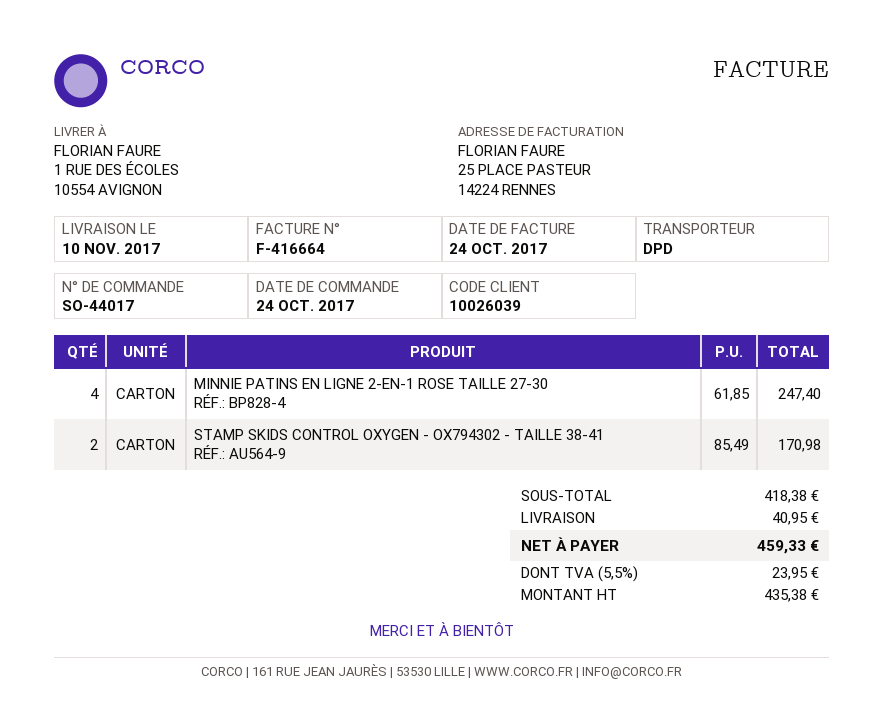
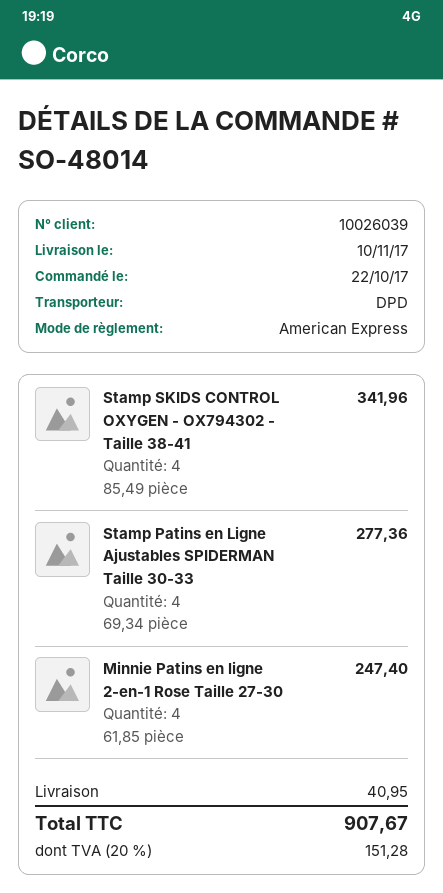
order number: SO-44017 -> SO-48014
order date: 2017-10-24 -> 2017-10-22
STAMP SKIDS CONTROL OXYGEN - OX794302 - TAILLE 38-41: 2 x 85.49 = 170.98 -> 4 x 85.49 = 341.96
Stamp Patins en Ligne Ajustables SPIDERMAN Taille 30-33: none -> 4 x 69.34 = 277.36
tax: 5.5% = 23.95 -> 20% = 151.28
total: 459.33 -> 907.67

